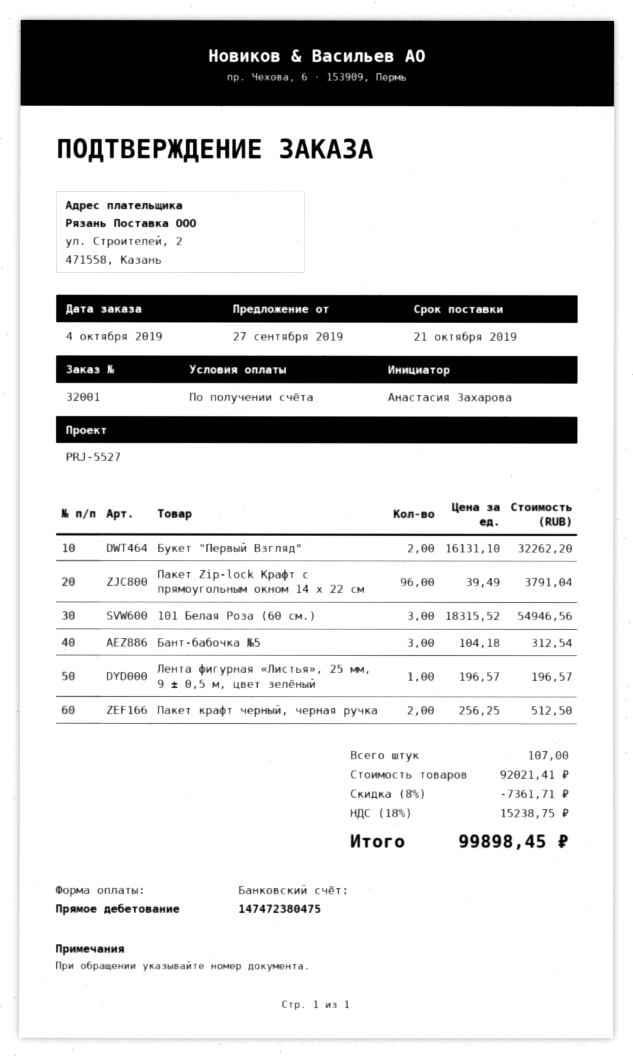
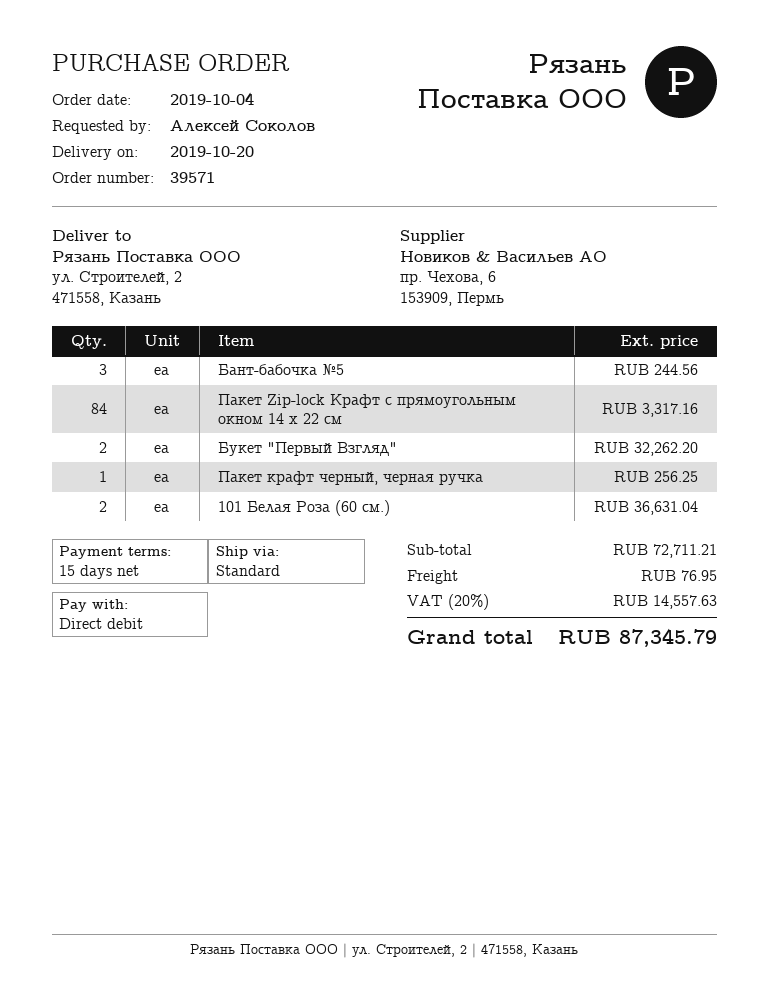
order number: 32001 -> 39571
delivery date: 2019-10-21 -> 2019-10-20
payment terms: on receipt -> 15 days
ordered by: Анастасия Захарова -> Алексей Соколов
Пакет Zip-lock Крафт с прямоугольным окном 14 х 22 см: 96 for 3791.04 -> 84 for 3317.16
101 Белая Роза (60 см.): 3 for 54946.56 -> 2 for 36631.04
Бант-бабочка №5: 3 for 312.54 -> 3 for 244.56
Лента фигурная «Листья», 25 мм, 9 ± 0,5 м, цвет зелёный: 1 for 196.57 -> none
Пакет крафт черный, черная ручка: 2 for 512.50 -> 1 for 256.25
subtotal: 92021.41 -> 72711.21
discount: 8% = 7361.71 -> none
shipping: none -> 76.95
tax: 18% = 15238.75 -> 20% = 14557.63
total: 99898.45 -> 87345.79

